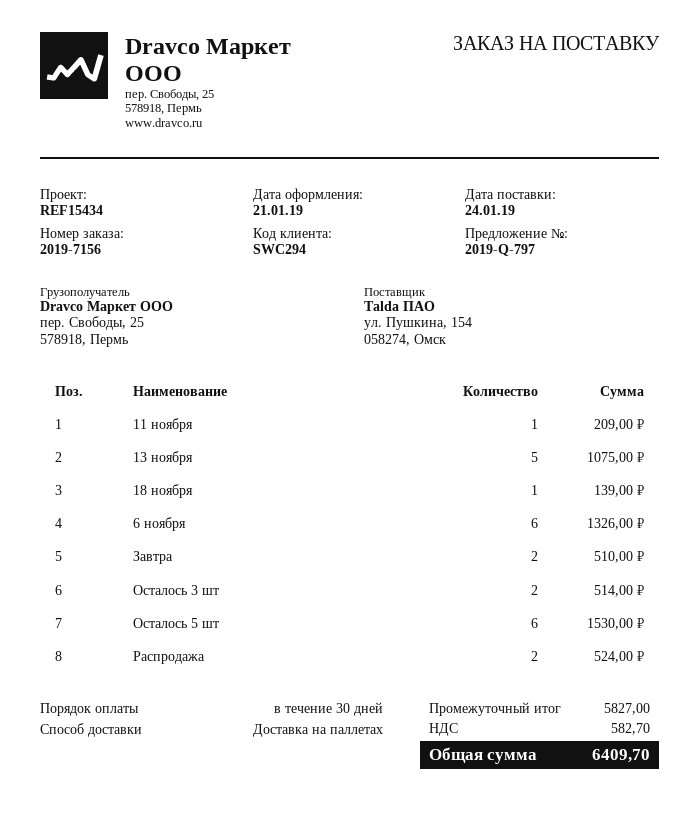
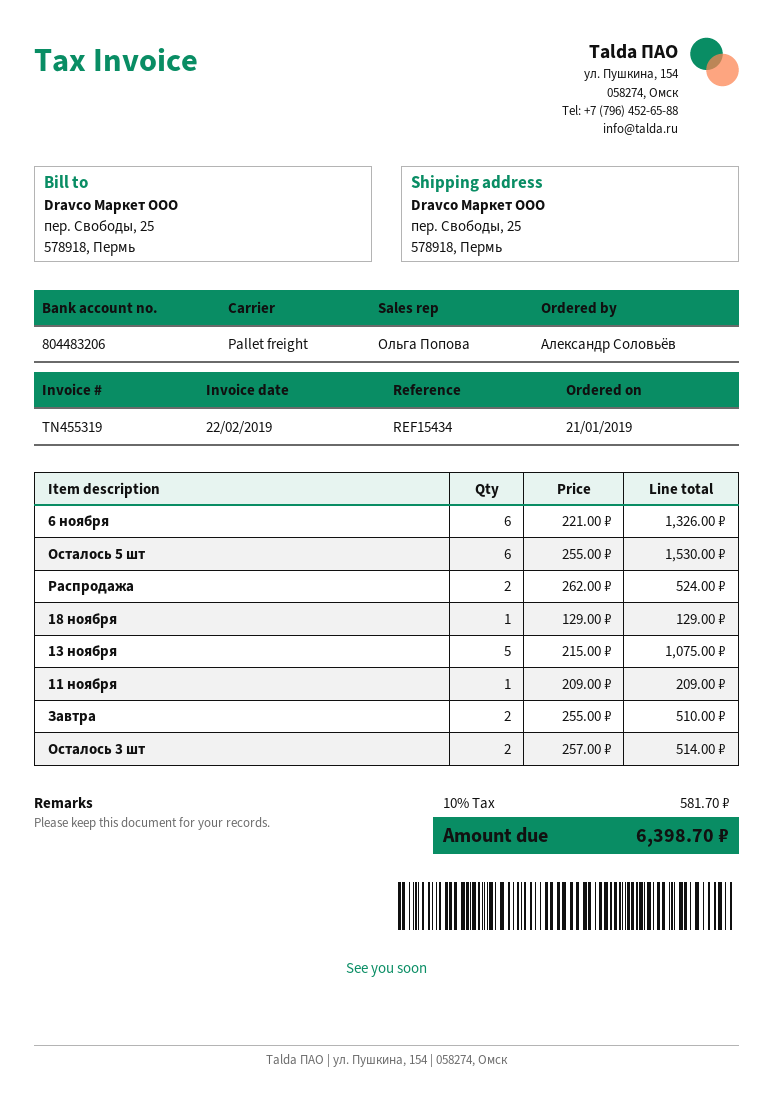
18 ноября: 1 for 139.00 -> 1 for 129.00
tax: 582.70 -> 581.70
total: 6409.70 -> 6398.70

